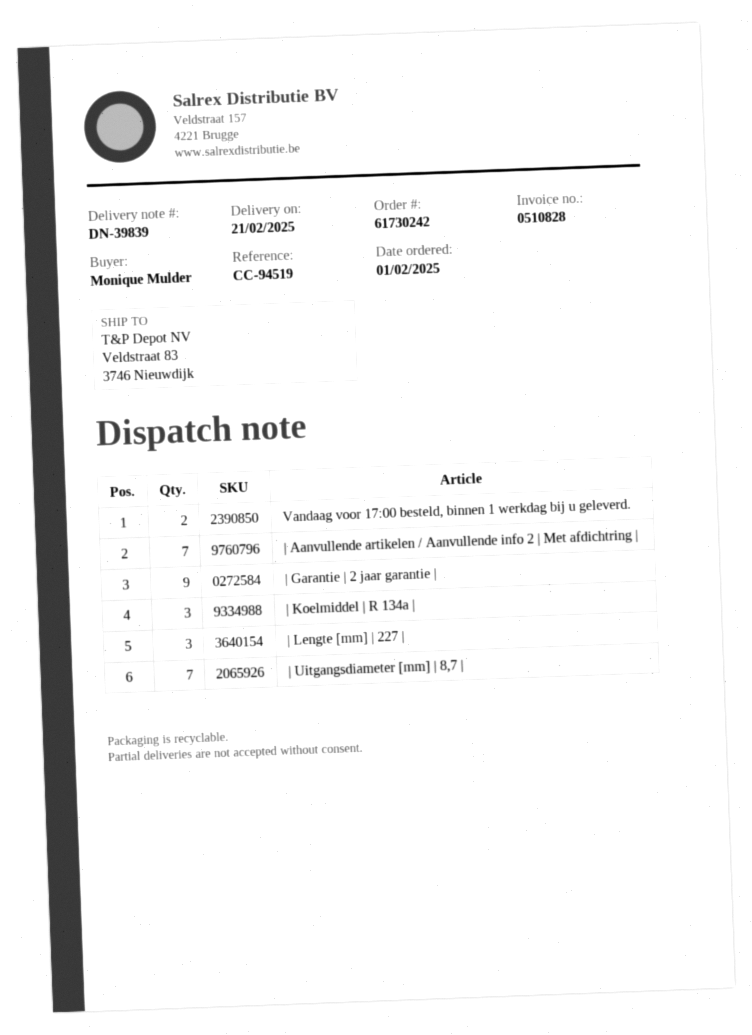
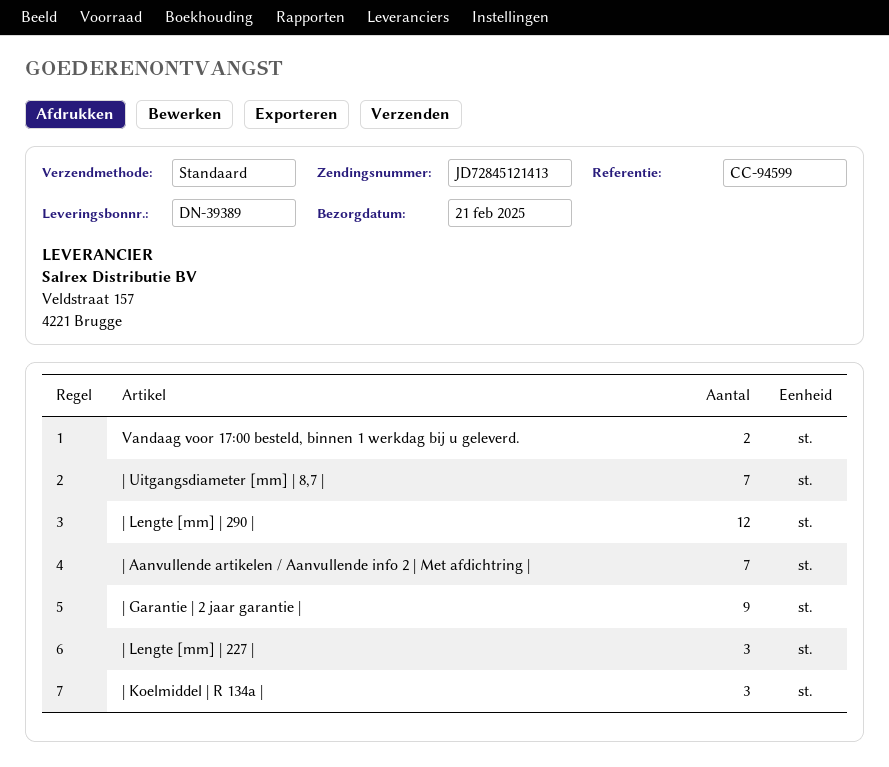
delivery note number: DN-39839 -> DN-39389
reference: CC-94519 -> CC-94599
| Lengte [mm] | 290 |: none -> 12

